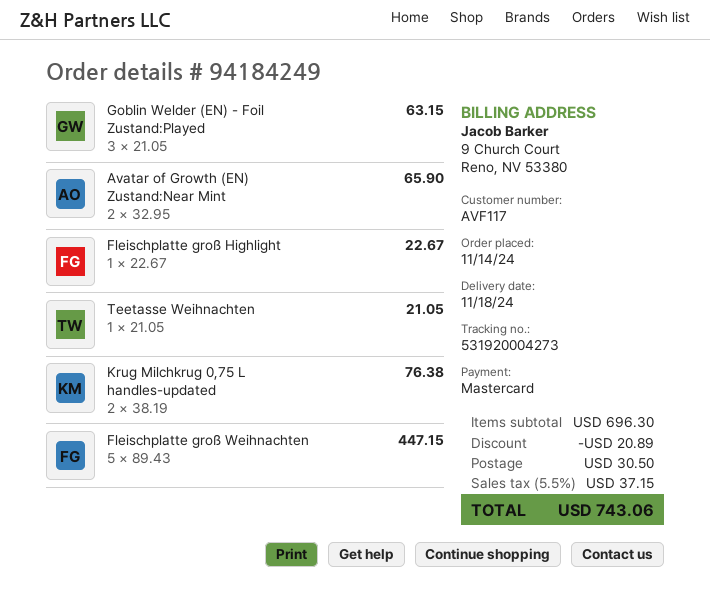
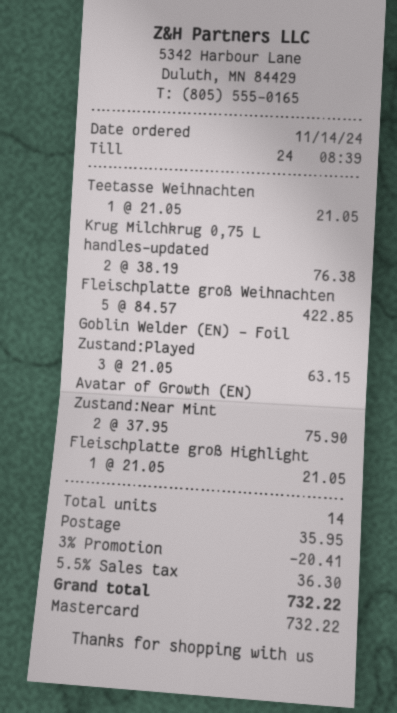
Avatar of Growth (EN) Zustand:Near Mint: 2 x 32.95 = 65.90 -> 2 x 37.95 = 75.90
Fleischplatte groß Highlight: 1 x 22.67 = 22.67 -> 1 x 21.05 = 21.05
Fleischplatte groß Weihnachten: 5 x 89.43 = 447.15 -> 5 x 84.57 = 422.85
discount: 20.89 -> 20.41
shipping: 30.50 -> 35.95
tax: 5.5% = 37.15 -> 5.5% = 36.30
total: 743.06 -> 732.22

